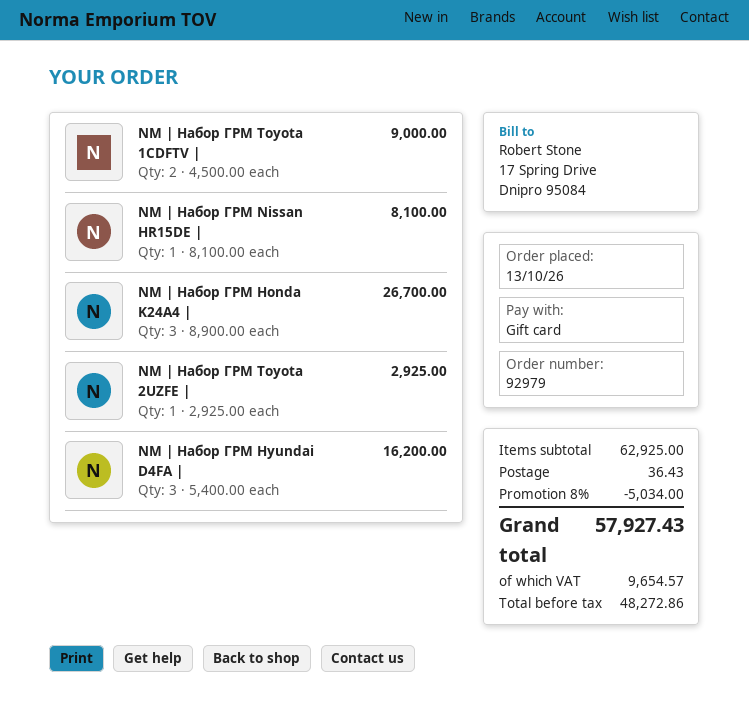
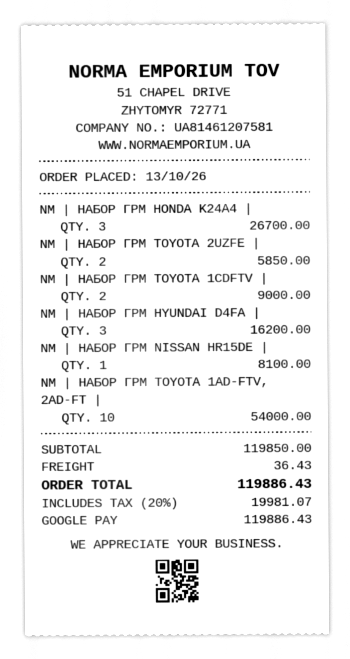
payment method: gift card -> Google Pay
NM | Набор ГРМ Toyota 2UZFE |: 1 for 2925.00 -> 2 for 5850.00
NM | НАБОР ГРМ TOYOTA 1AD-FTV, 2AD-FT |: none -> 10 for 54000.00
subtotal: 62925.00 -> 119850.00
discount: 8% = 5034.00 -> none
tax: 9654.57 -> 19981.07
total: 57927.43 -> 119886.43

